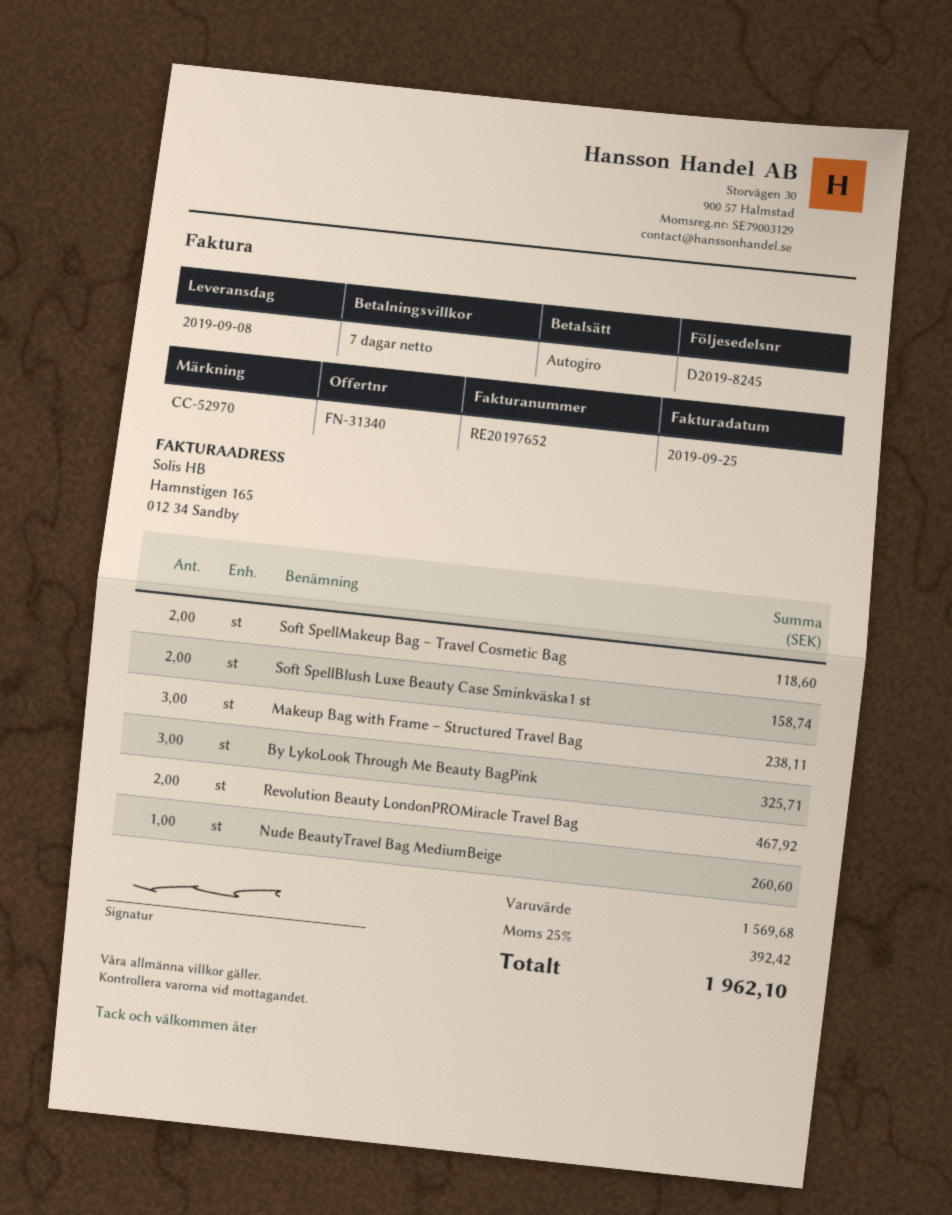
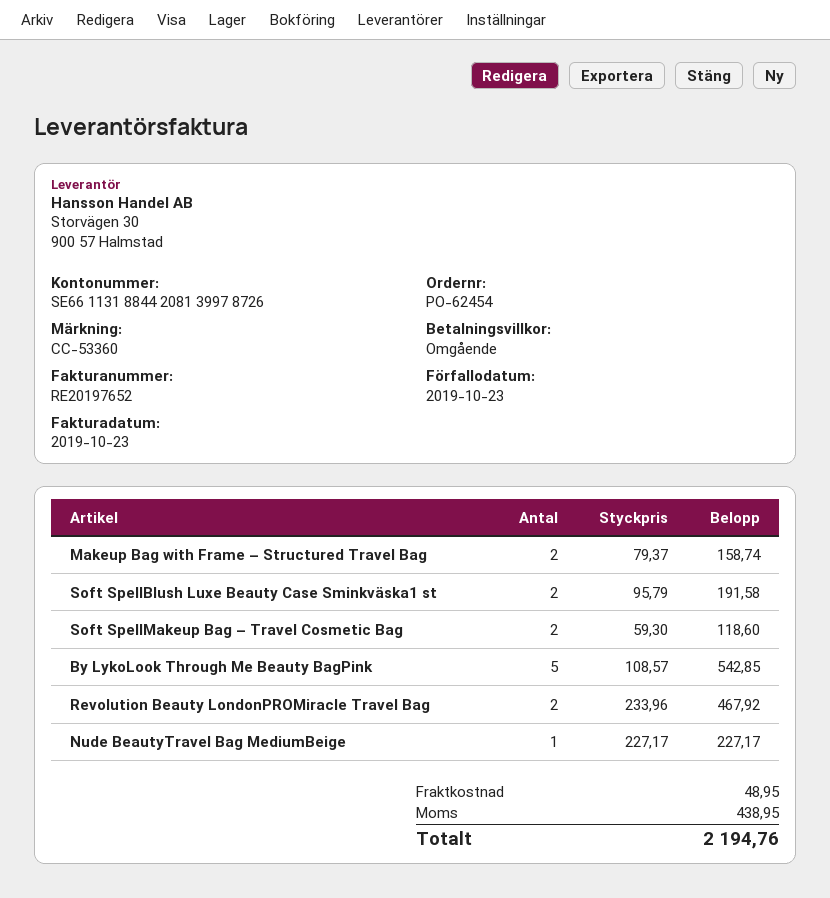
invoice date: 2019-09-25 -> 2019-10-23
payment terms: 7 days -> on receipt
reference: CC-52970 -> CC-53360
Soft SpellBlush Luxe Beauty Case Sminkväska1 st: 2 for 158.74 -> 2 for 191.58
Makeup Bag with Frame – Structured Travel Bag: 3 for 238.11 -> 2 for 158.74
By LykoLook Through Me Beauty BagPink: 3 for 325.71 -> 5 for 542.85
Nude BeautyTravel Bag MediumBeige: 1 for 260.60 -> 1 for 227.17
shipping: none -> 48.95
tax: 392.42 -> 438.95
total: 1962.10 -> 2194.76

